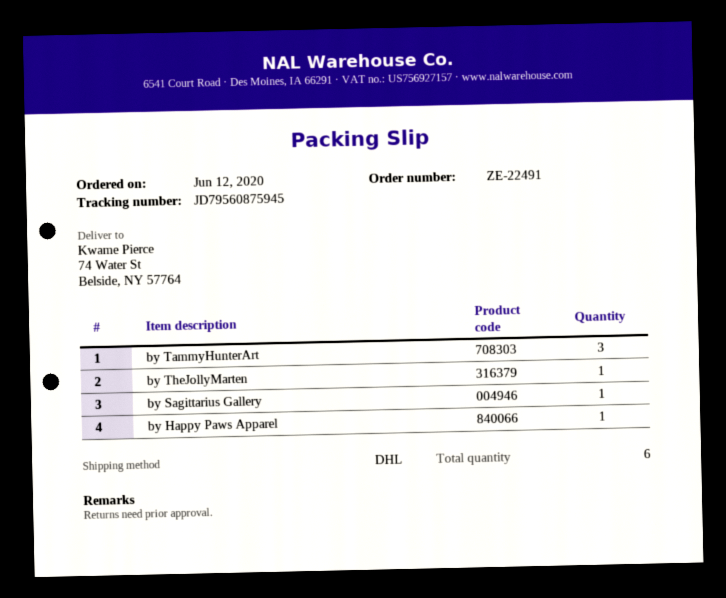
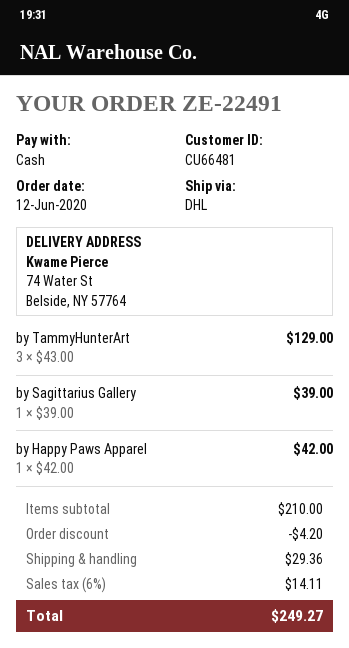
by TheJollyMarten: 1 -> none

